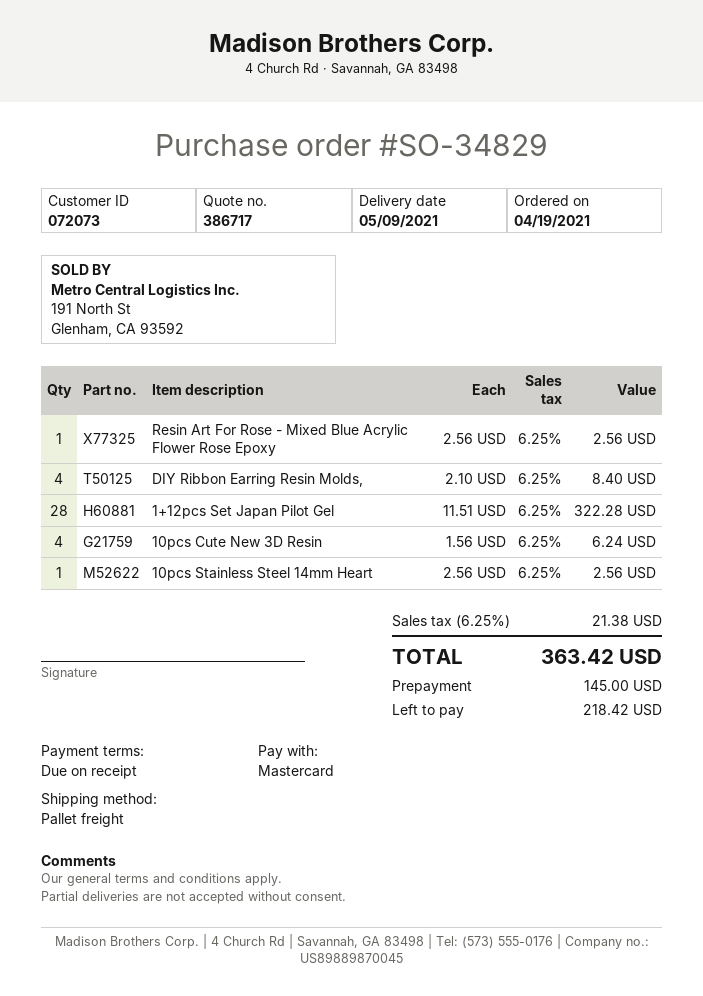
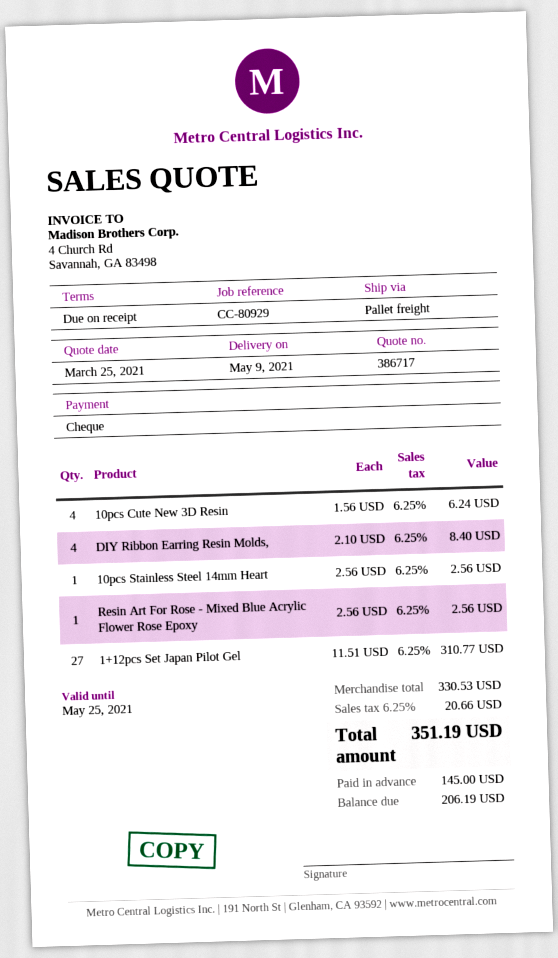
payment method: Mastercard -> cheque
1+12pcs Set Japan Pilot Gel: 28 x 11.51 = 322.28 -> 27 x 11.51 = 310.77
tax: 6.25% = 21.38 -> 6.25% = 20.66
total: 363.42 -> 351.19
balance: 218.42 -> 206.19

